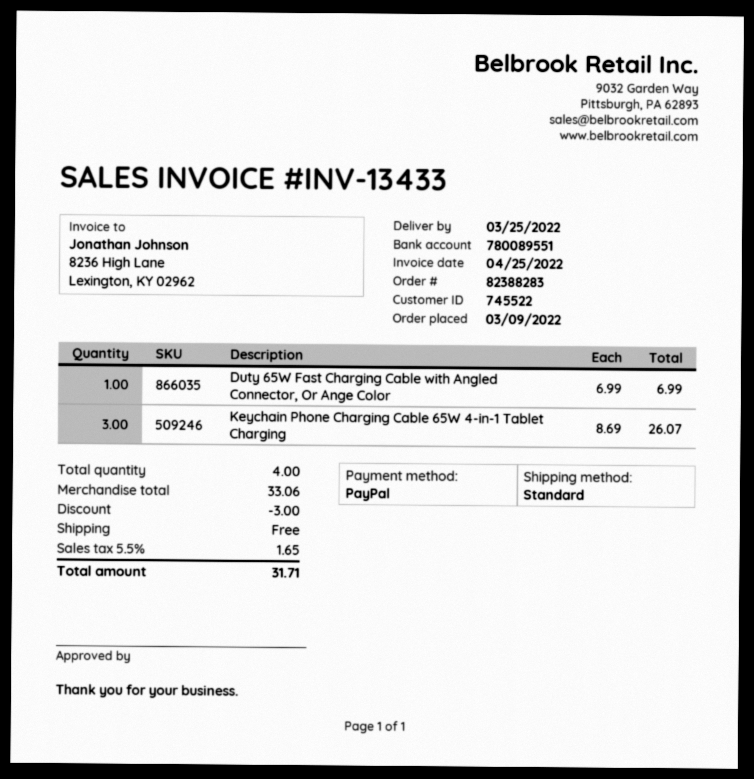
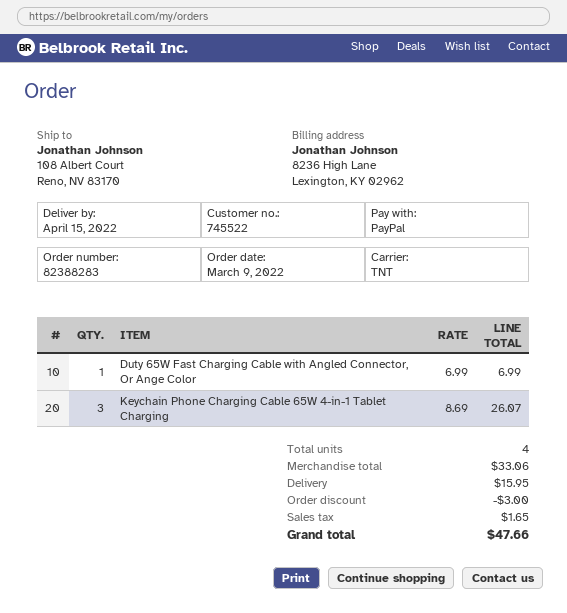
delivery date: 2022-03-25 -> 2022-04-15
shipping method: standard -> TNT
shipping: 0.00 -> 15.95
total: 31.71 -> 47.66

